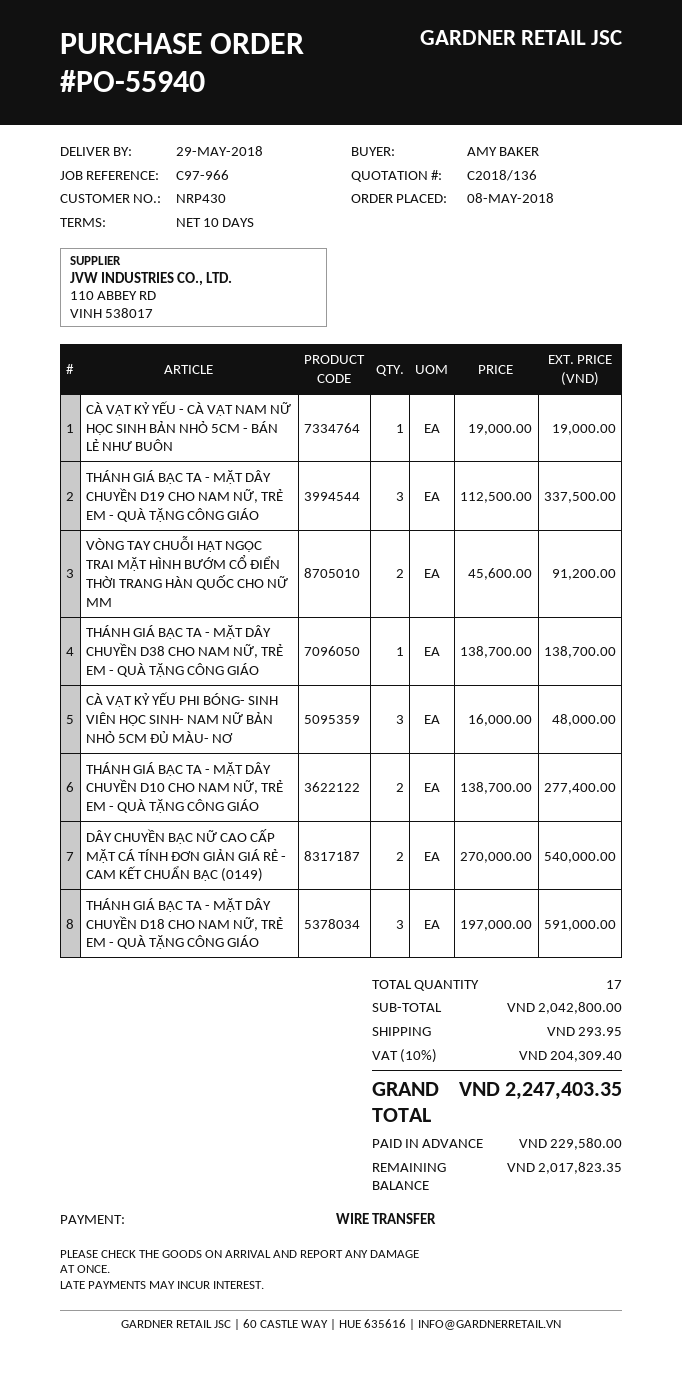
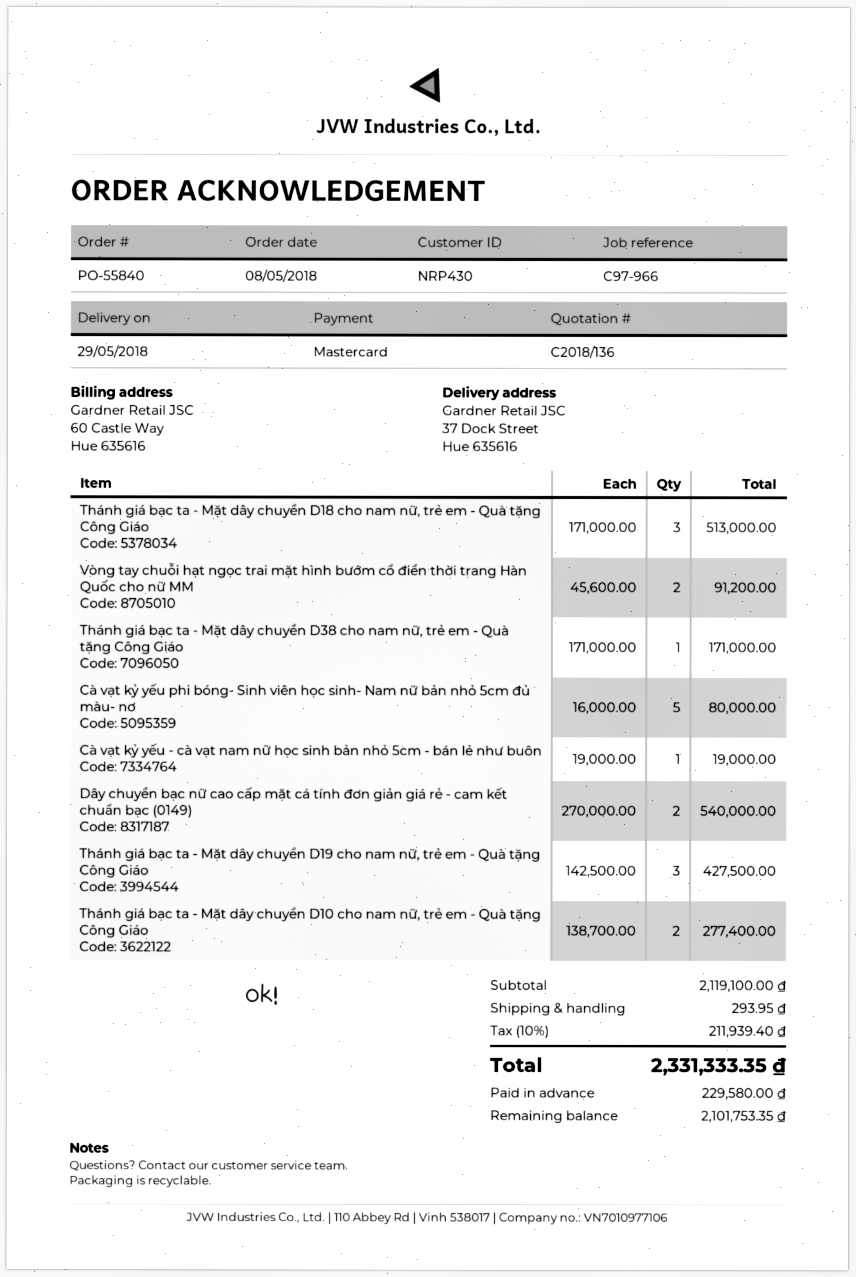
order number: PO-55940 -> PO-55840
payment method: bank transfer -> Mastercard
THÁNH GIÁ BẠC TA - MẶT DÂY CHUYỀN D19 CHO NAM NỮ, TRẺ EM - QUÀ TẶNG CÔNG GIÁO: 3 x 112500.00 = 337500.00 -> 3 x 142500.00 = 427500.00
THÁNH GIÁ BẠC TA - MẶT DÂY CHUYỀN D38 CHO NAM NỮ, TRẺ EM - QUÀ TẶNG CÔNG GIÁO: 1 x 138700.00 = 138700.00 -> 1 x 171000.00 = 171000.00
CÀ VẠT KỶ YẾU PHI BÓNG- SINH VIÊN HỌC SINH- NAM NỮ BẢN NHỎ 5CM ĐỦ MÀU- NƠ: 3 x 16000.00 = 48000.00 -> 5 x 16000.00 = 80000.00
THÁNH GIÁ BẠC TA - MẶT DÂY CHUYỀN D18 CHO NAM NỮ, TRẺ EM - QUÀ TẶNG CÔNG GIÁO: 3 x 197000.00 = 591000.00 -> 3 x 171000.00 = 513000.00
subtotal: 2042800.00 -> 2119100.00
tax: 10% = 204309.40 -> 10% = 211939.40
total: 2247403.35 -> 2331333.35
balance: 2017823.35 -> 2101753.35

